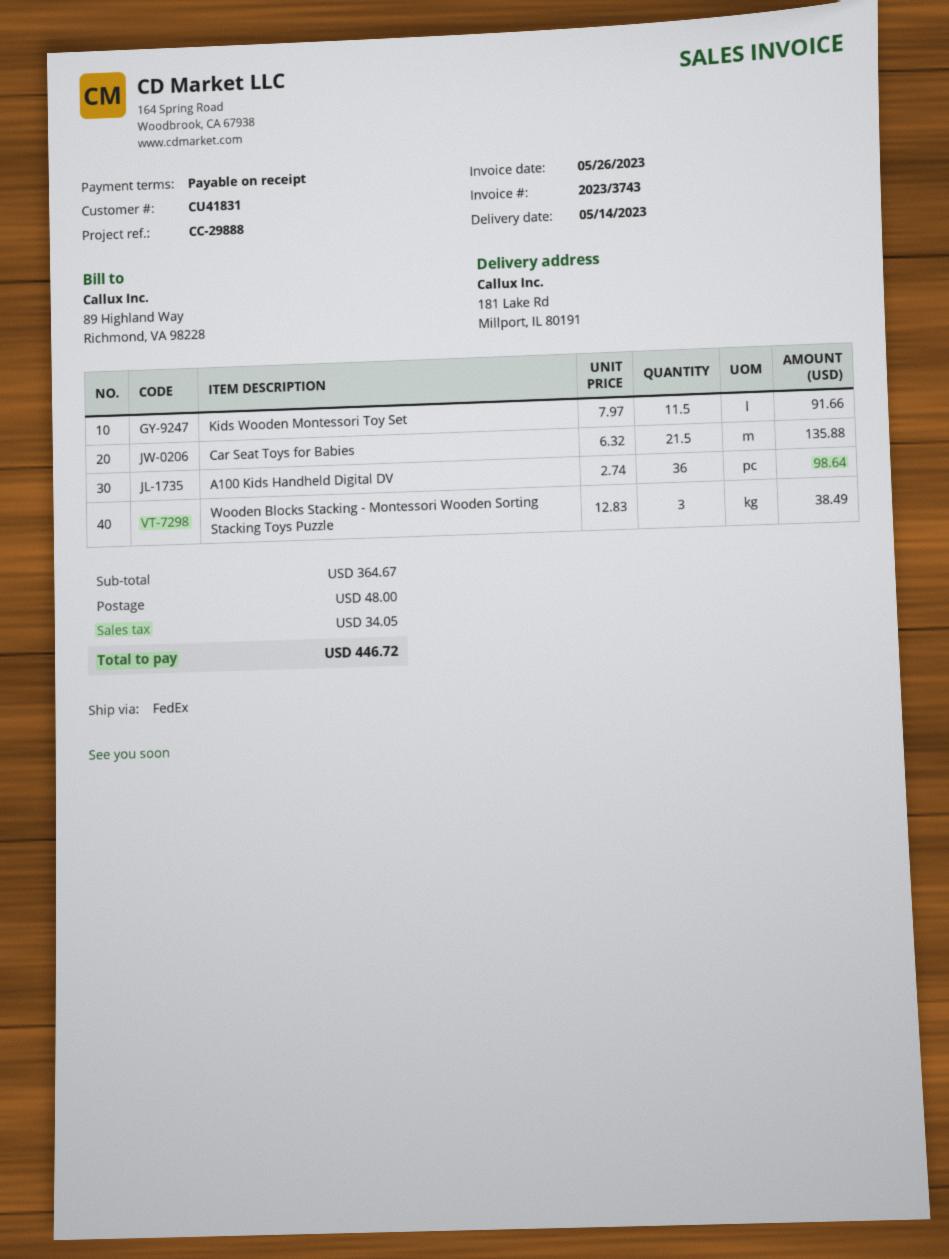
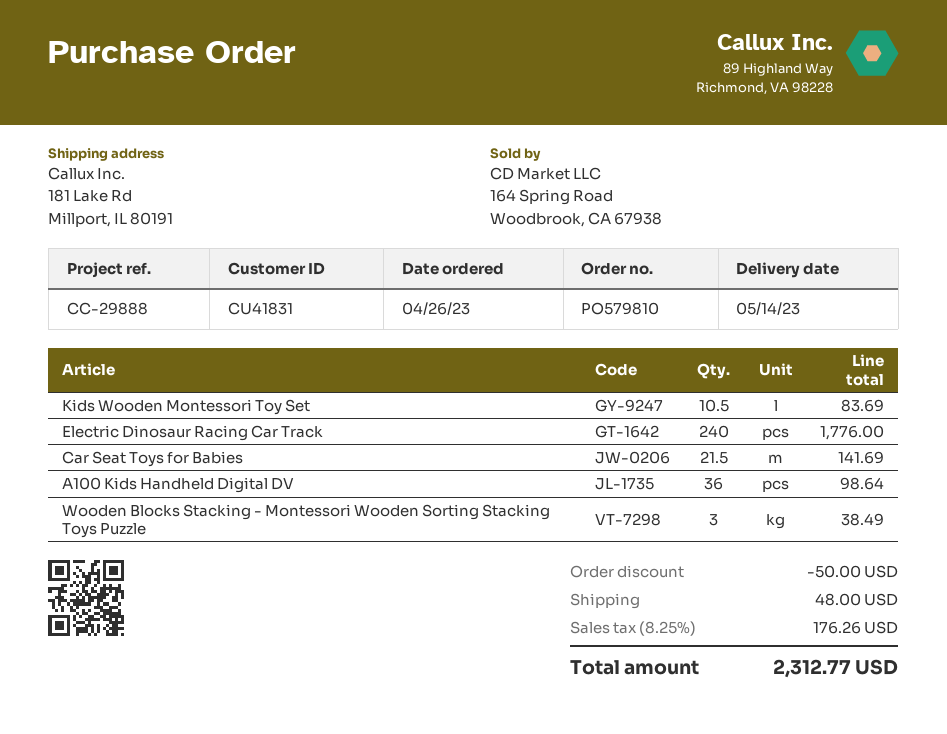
Kids Wooden Montessori Toy Set: 11.5 for 91.66 -> 10.5 for 83.69
Car Seat Toys for Babies: 21.5 for 135.88 -> 21.5 for 141.69
Electric Dinosaur Racing Car Track: none -> 240 for 1776.00
discount: none -> 50.00
tax: 34.05 -> 176.26
total: 446.72 -> 2312.77

